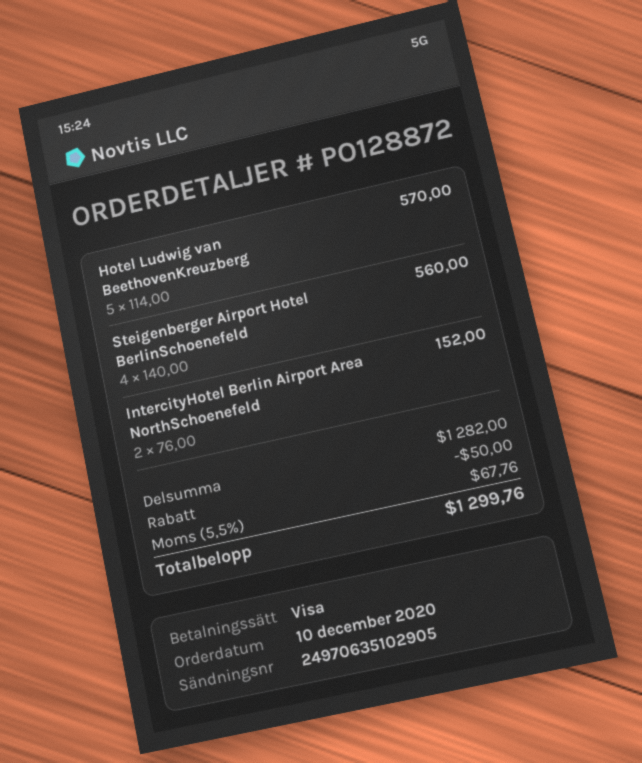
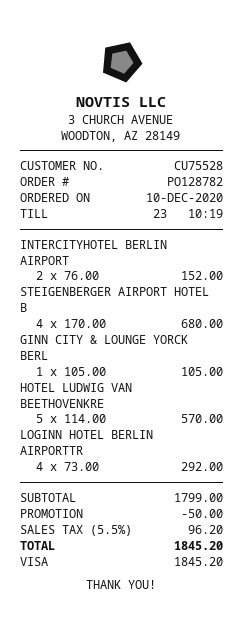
order number: PO128872 -> PO128782
Steigenberger Airport Hotel BerlinSchoenefeld: 4 x 140.00 = 560.00 -> 4 x 170.00 = 680.00
GINN CITY & LOUNGE YORCK BERL: none -> 1 x 105.00 = 105.00
LOGINN HOTEL BERLIN AIRPORTTR: none -> 4 x 73.00 = 292.00
subtotal: 1282.00 -> 1799.00
tax: 5.5% = 67.76 -> 5.5% = 96.20
total: 1299.76 -> 1845.20

